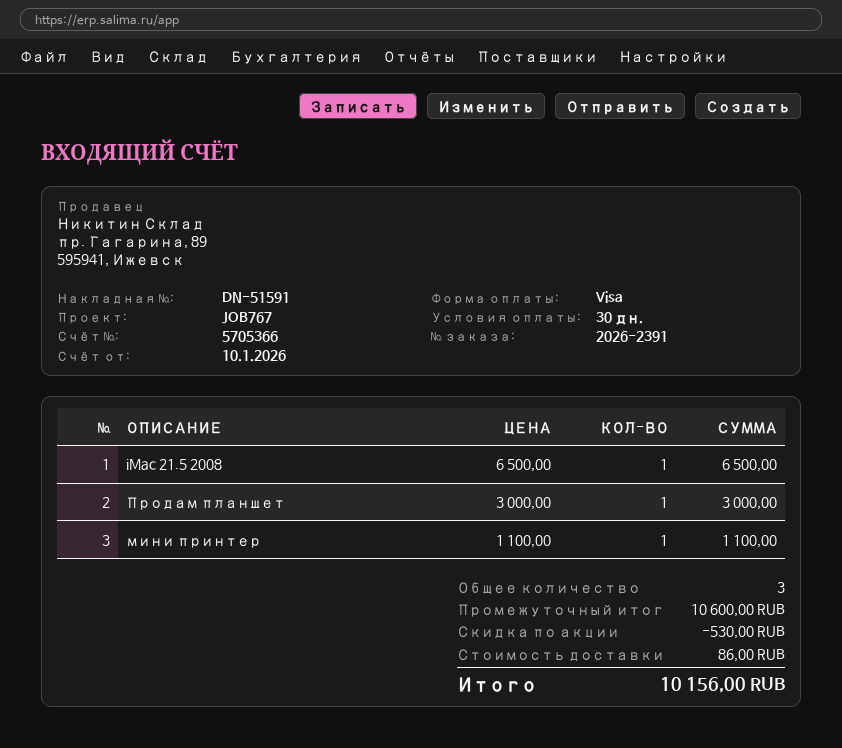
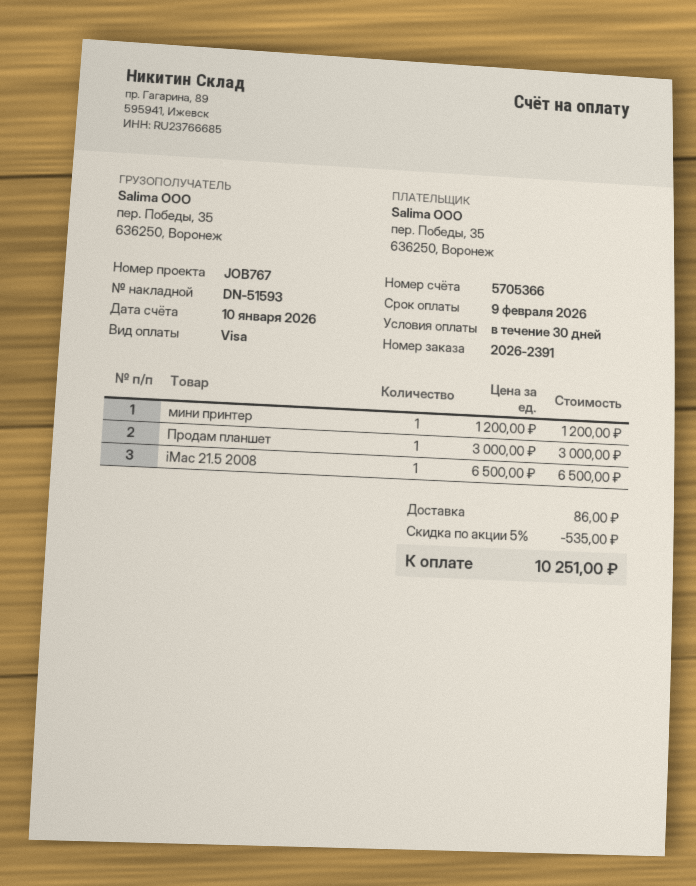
delivery note number: DN-51591 -> DN-51593
мини принтер: 1 x 1100.00 = 1100.00 -> 1 x 1200.00 = 1200.00
discount: 530.00 -> 535.00
total: 10156.00 -> 10251.00

